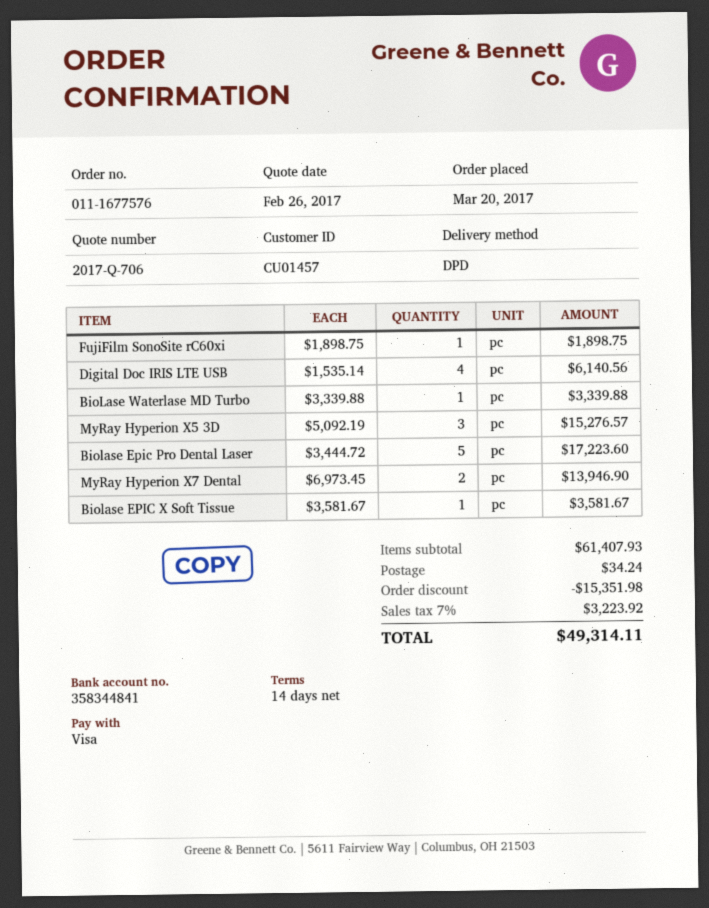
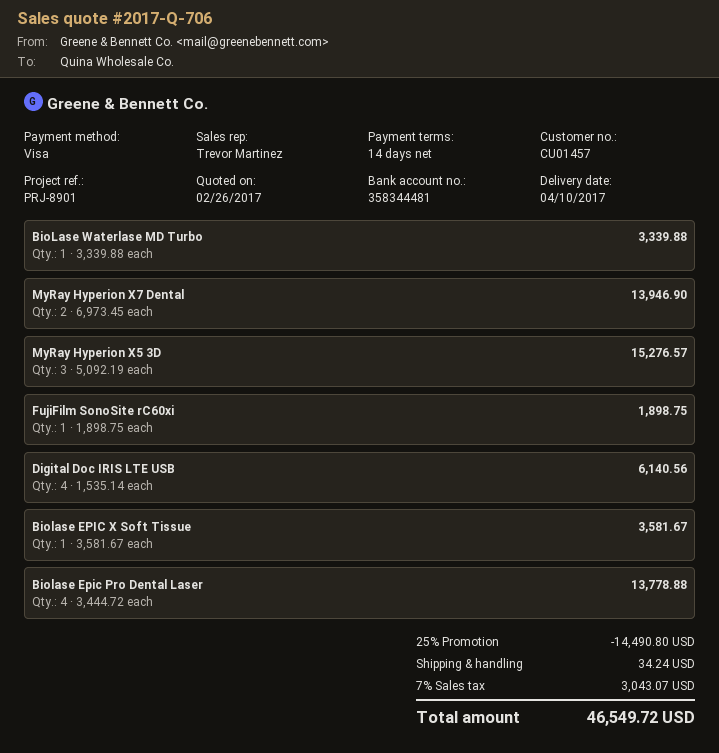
bank account: 358344841 -> 358344481
Biolase Epic Pro Dental Laser: 5 x 3444.72 = 17223.60 -> 4 x 3444.72 = 13778.88
discount: 15351.98 -> 14490.80
tax: 7% = 3223.92 -> 7% = 3043.07
total: 49314.11 -> 46549.72

